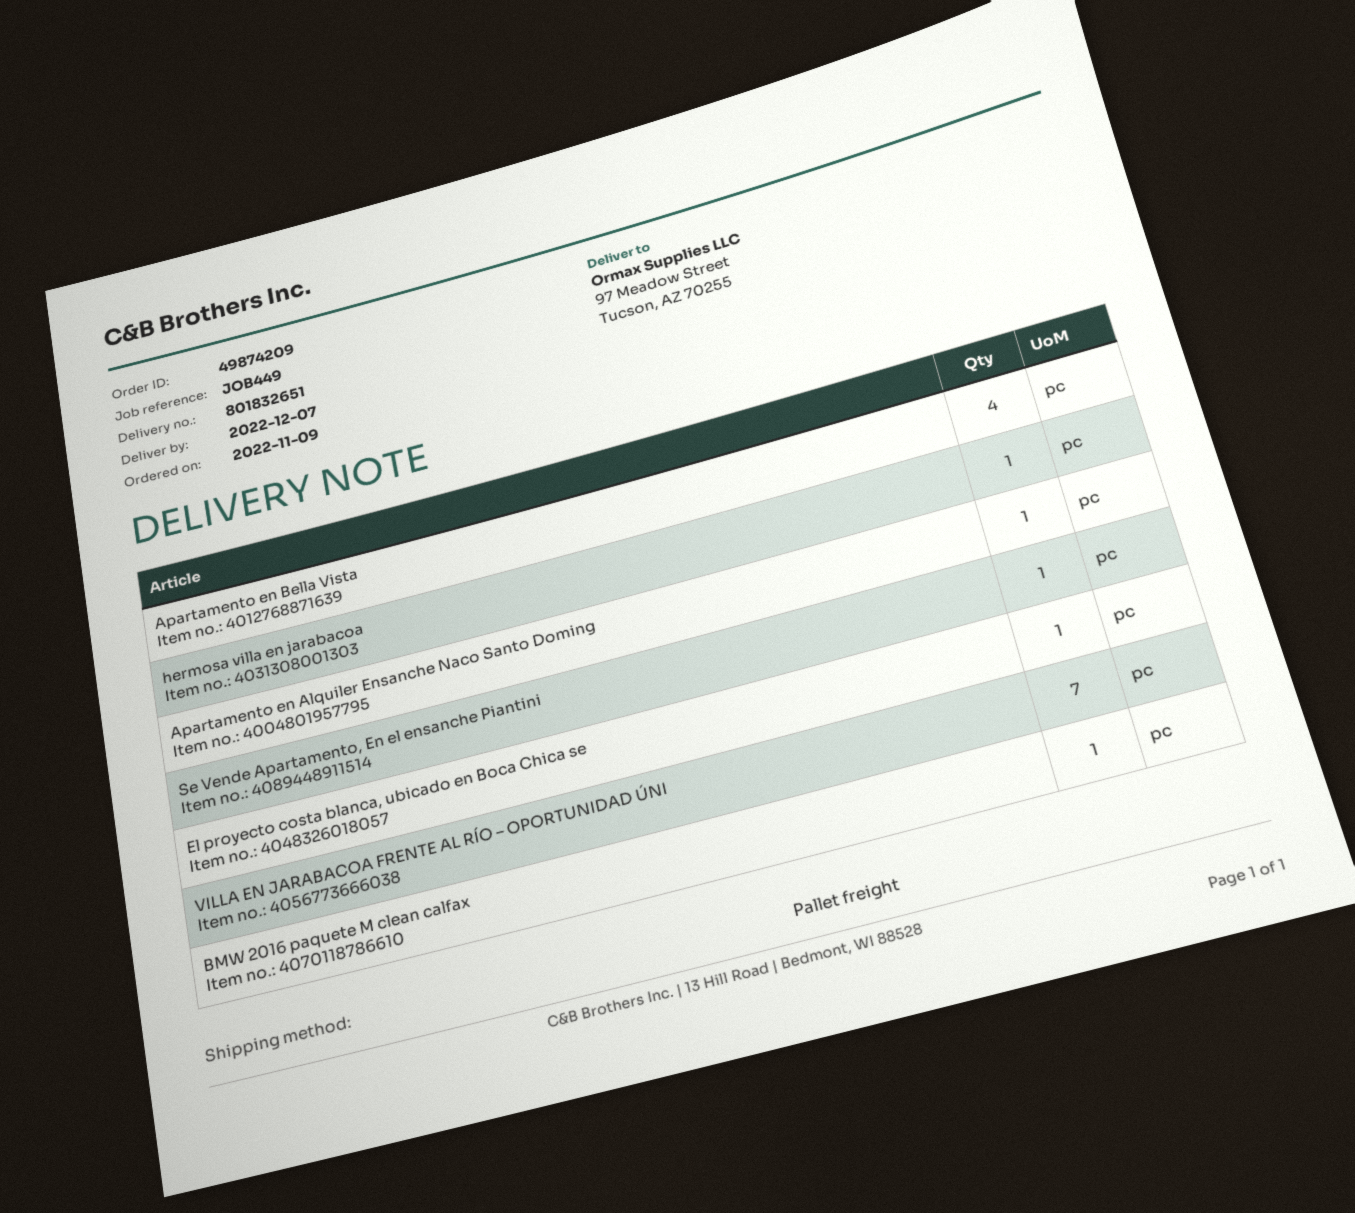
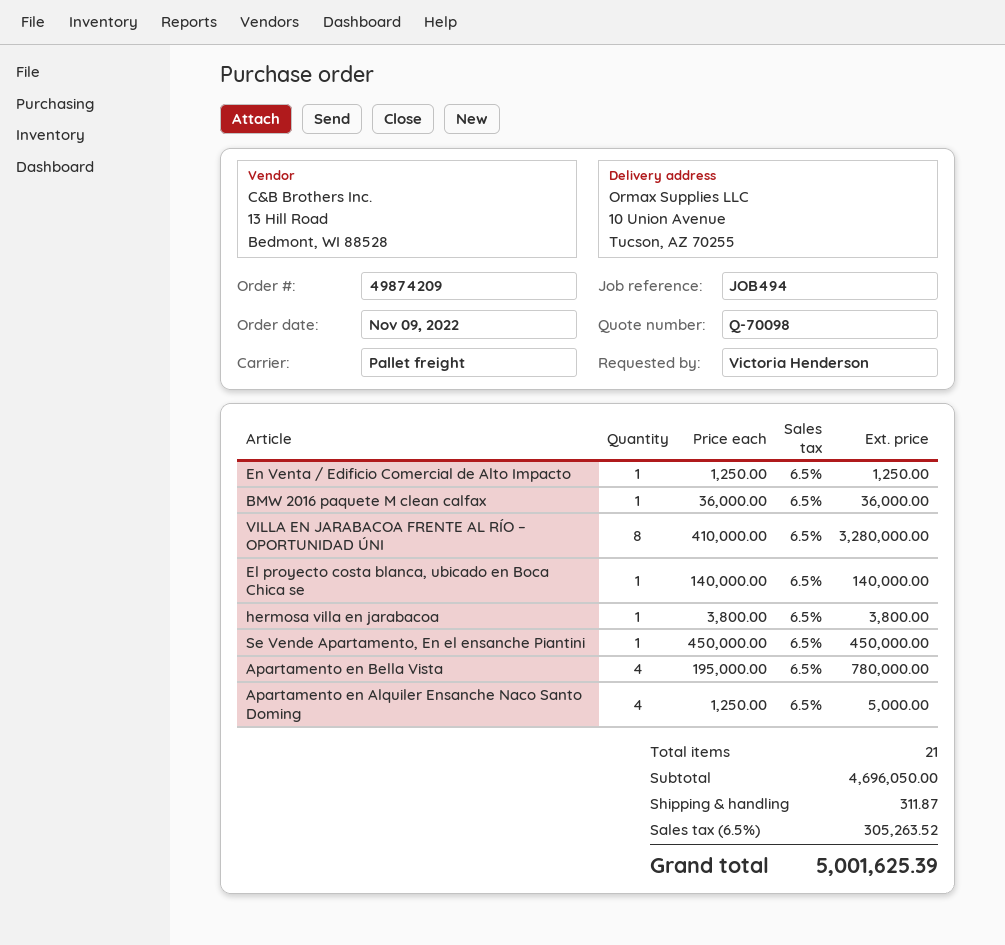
reference: JOB449 -> JOB494
ship to: 97 Meadow Street, Tucson, AZ 70255 -> 10 Union Avenue, Tucson, AZ 70255
Apartamento en Alquiler Ensanche Naco Santo Doming: 1 -> 4
VILLA EN JARABACOA FRENTE AL RÍO – OPORTUNIDAD ÚNI: 7 -> 8
En Venta / Edificio Comercial de Alto Impacto: none -> 1

